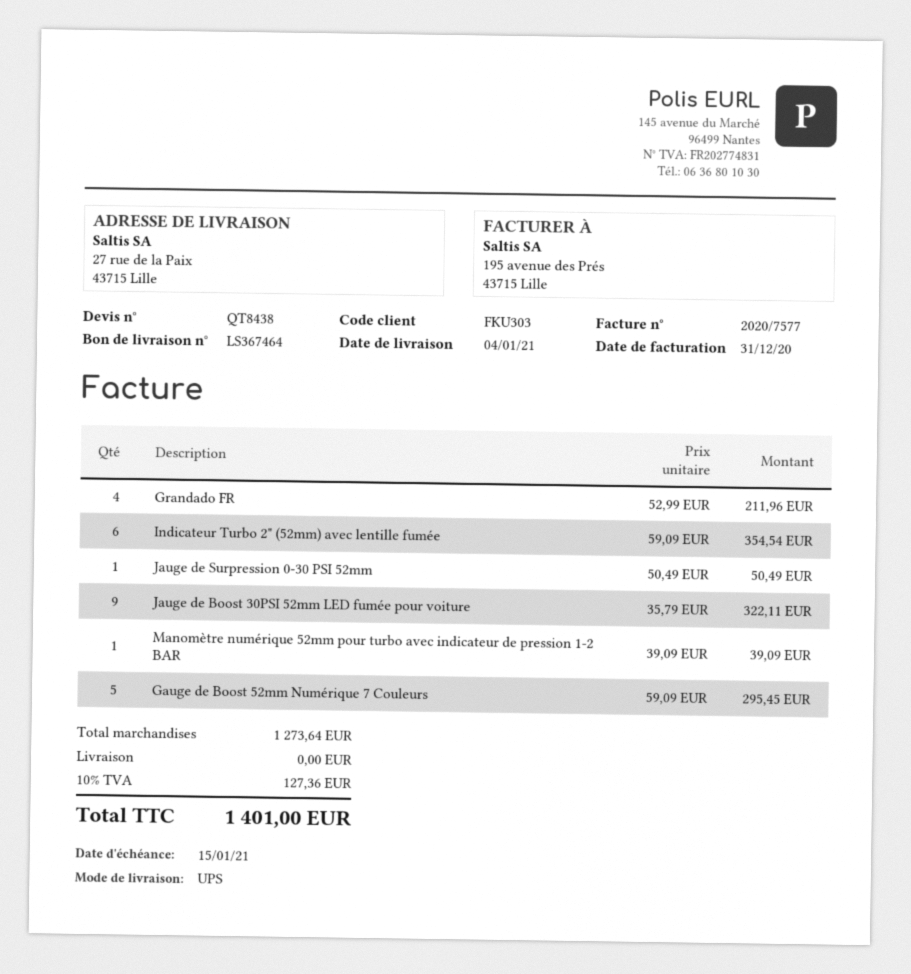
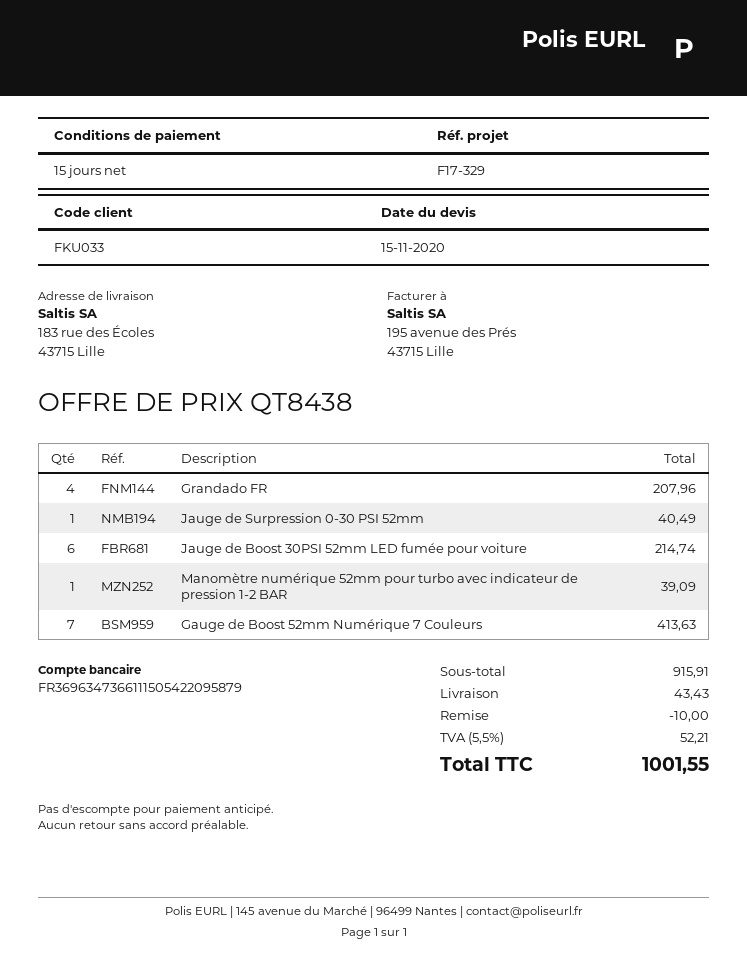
customer number: FKU303 -> FKU033
ship to: 27 rue de la Paix, 43715 Lille -> 183 rue des Écoles, 43715 Lille
Grandado FR: 4 for 211.96 -> 4 for 207.96
Indicateur Turbo 2" (52mm) avec lentille fumée: 6 for 354.54 -> none
Jauge de Surpression 0-30 PSI 52mm: 1 for 50.49 -> 1 for 40.49
Jauge de Boost 30PSI 52mm LED fumée pour voiture: 9 for 322.11 -> 6 for 214.74
Gauge de Boost 52mm Numérique 7 Couleurs: 5 for 295.45 -> 7 for 413.63
subtotal: 1273.64 -> 915.91
discount: none -> 10.00
shipping: 0.00 -> 43.43
tax: 10% = 127.36 -> 5.5% = 52.21
total: 1401.00 -> 1001.55

